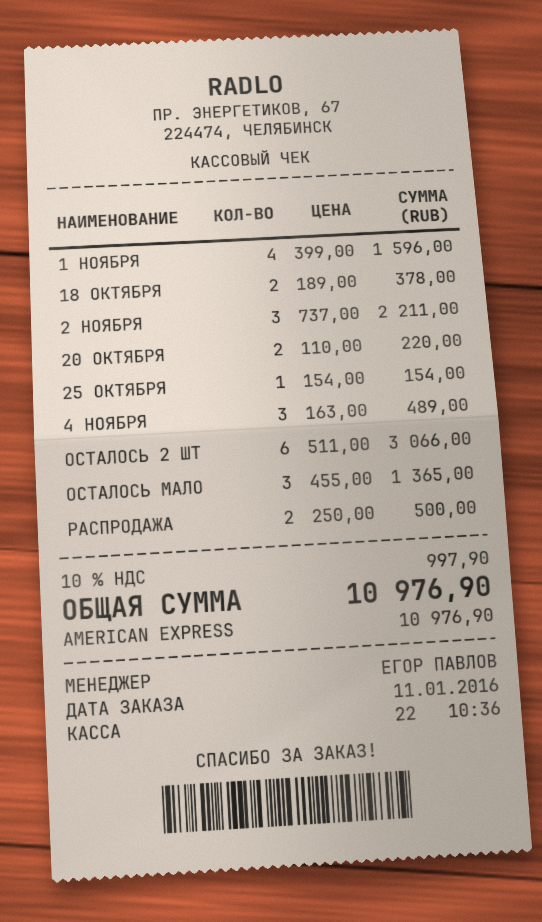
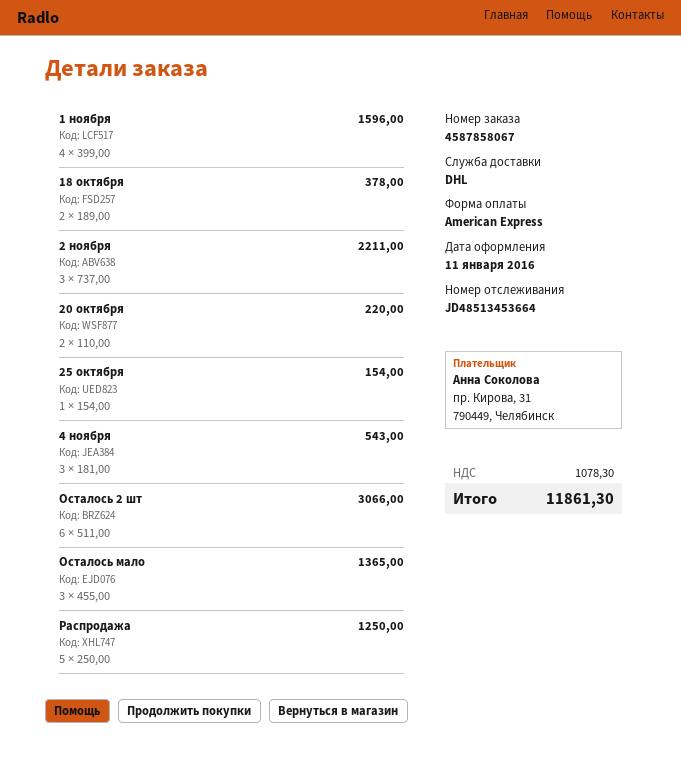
4 НОЯБРЯ: 3 x 163.00 = 489.00 -> 3 x 181.00 = 543.00
РАСПРОДАЖА: 2 x 250.00 = 500.00 -> 5 x 250.00 = 1250.00
tax: 997.90 -> 1078.30
total: 10976.90 -> 11861.30

